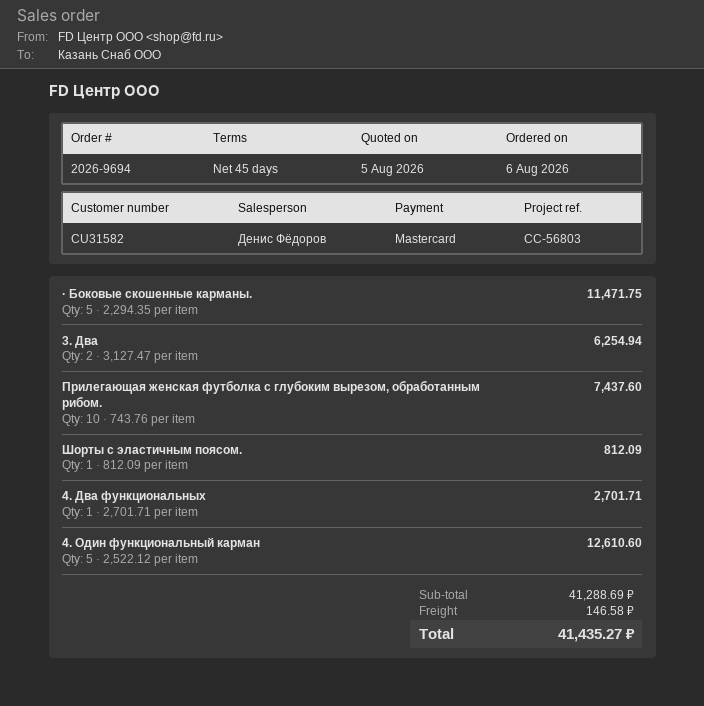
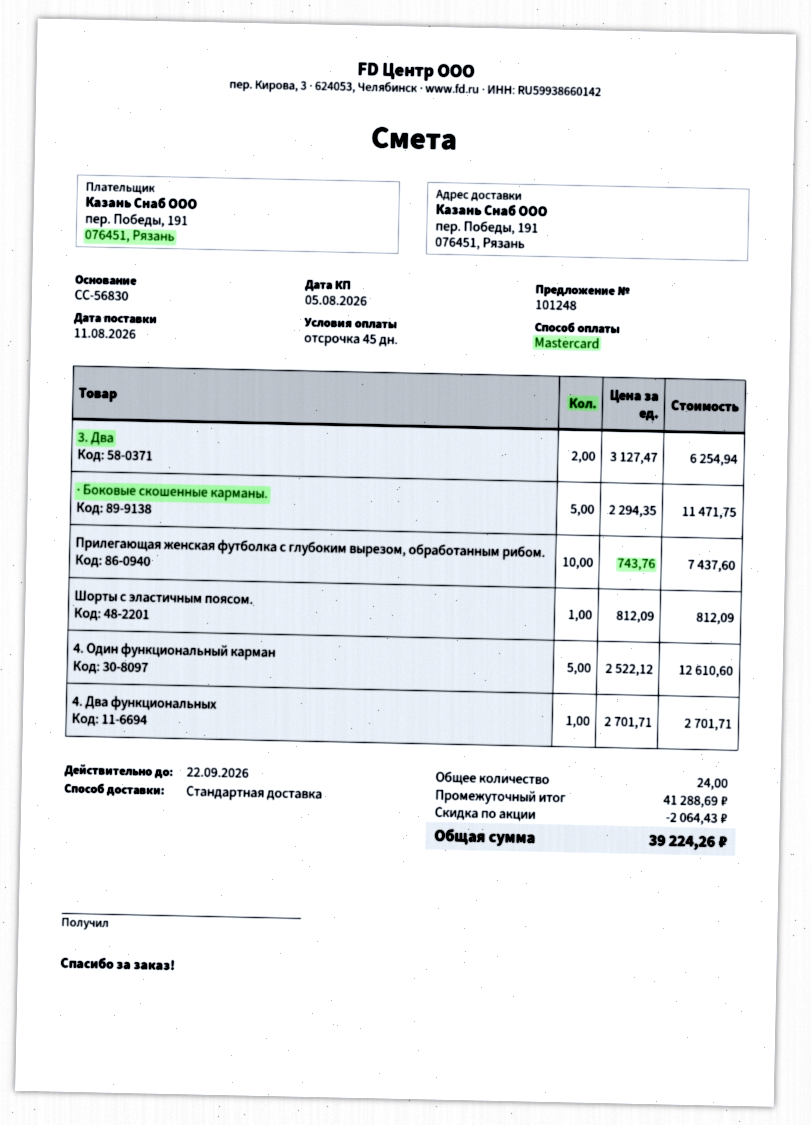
reference: CC-56803 -> CC-56830
discount: none -> 2064.43
shipping: 146.58 -> none
total: 41435.27 -> 39224.26

